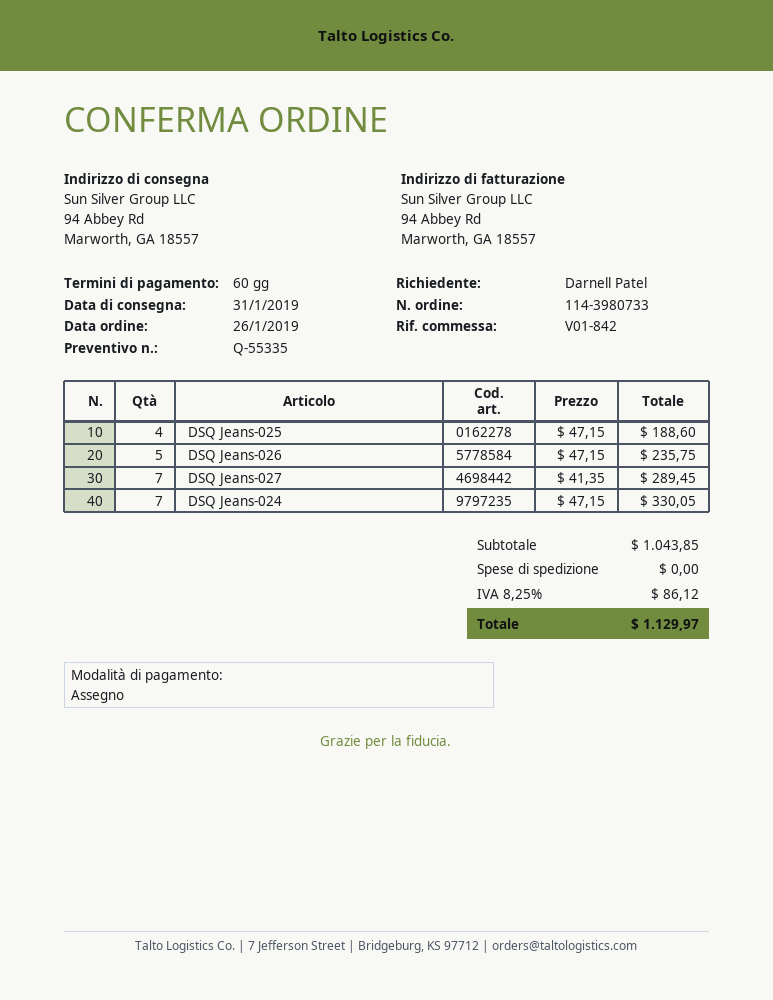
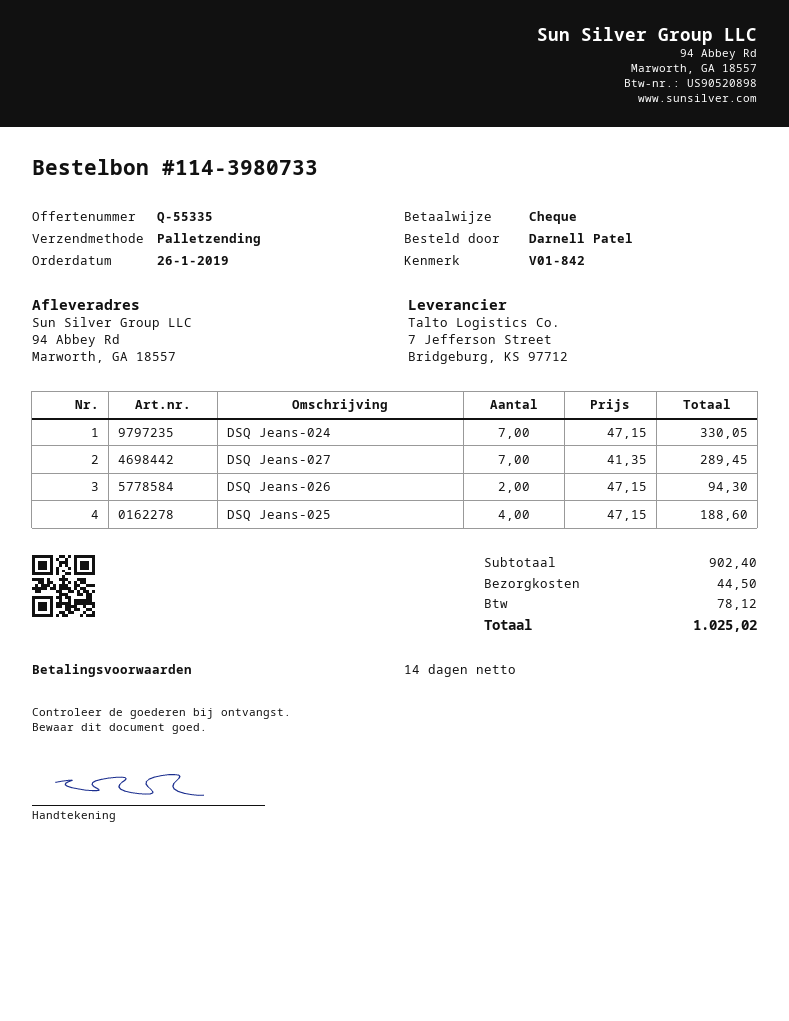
payment terms: 60 days -> 14 days
DSQ Jeans-026: 5 x 47.15 = 235.75 -> 2 x 47.15 = 94.30
subtotal: 1043.85 -> 902.40
shipping: 0.00 -> 44.50
tax: 86.12 -> 78.12
total: 1129.97 -> 1025.02

